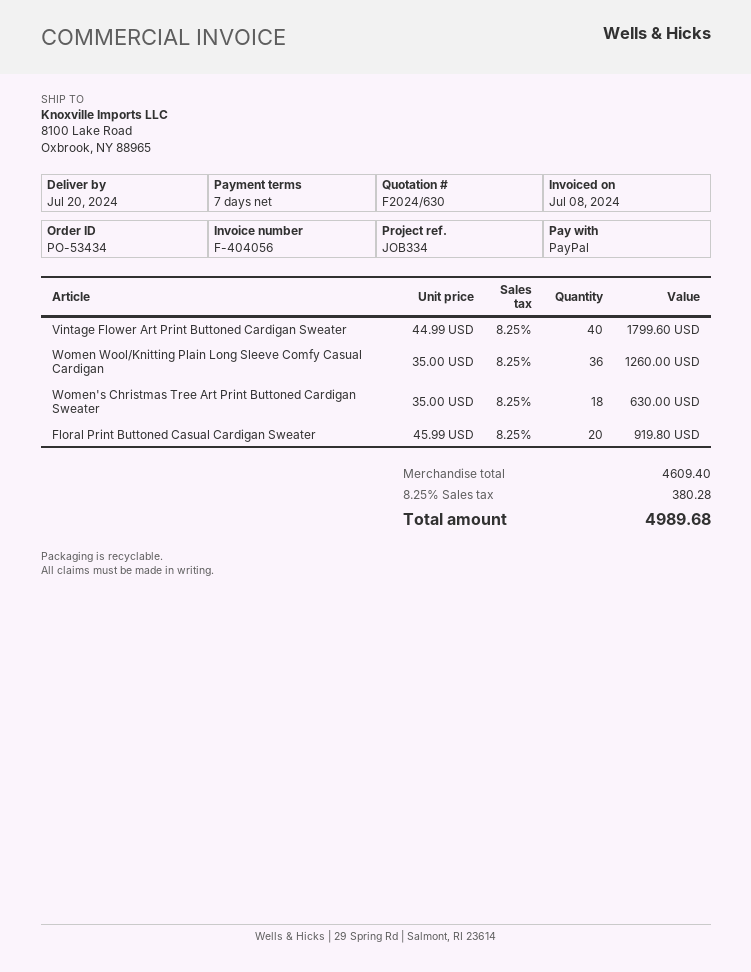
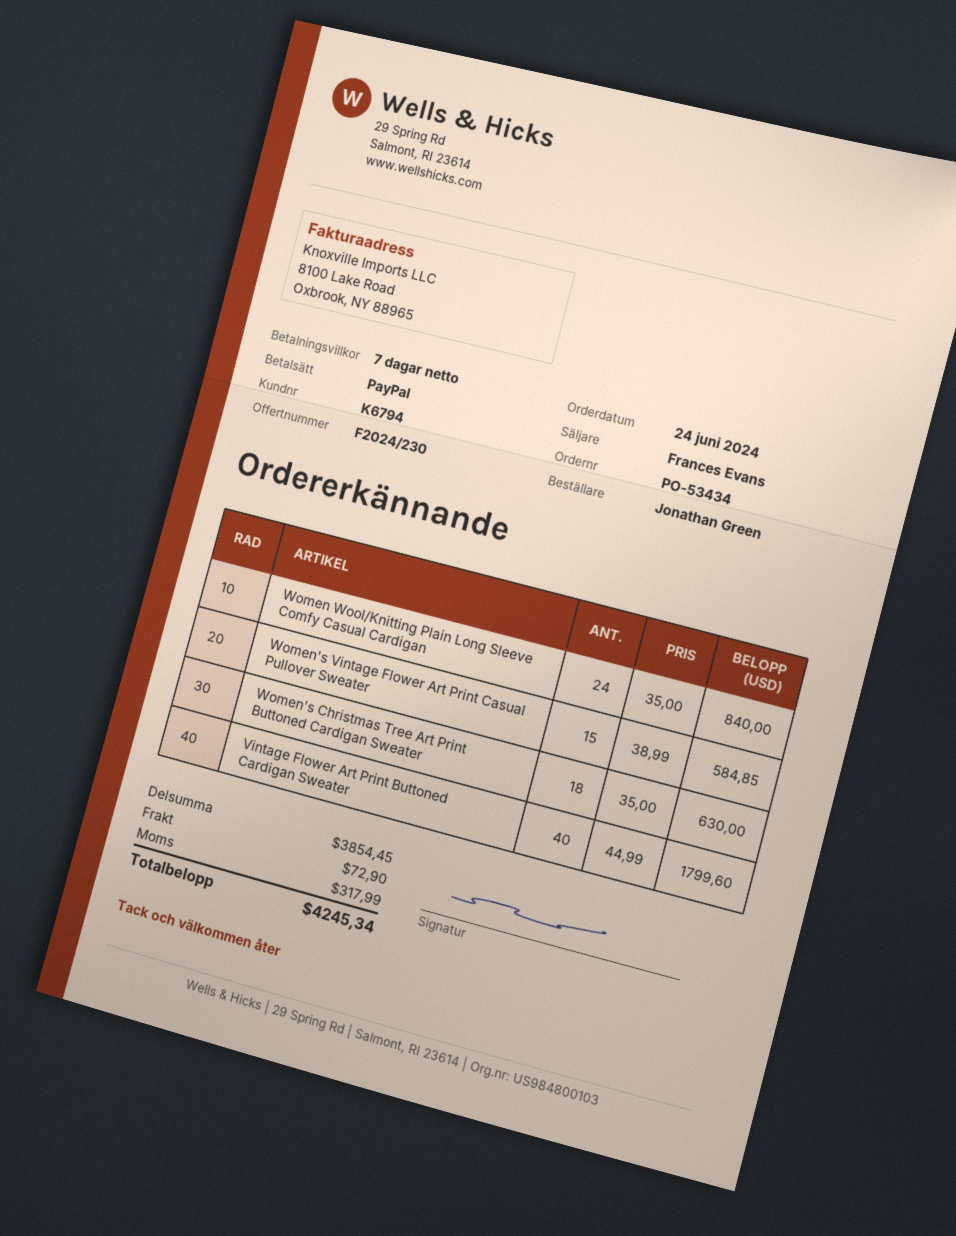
quote number: F2024/630 -> F2024/230
Women Wool/Knitting Plain Long Sleeve Comfy Casual Cardigan: 36 x 35.00 = 1260.00 -> 24 x 35.00 = 840.00
Floral Print Buttoned Casual Cardigan Sweater: 20 x 45.99 = 919.80 -> none
Women's Vintage Flower Art Print Casual Pullover Sweater: none -> 15 x 38.99 = 584.85
subtotal: 4609.40 -> 3854.45
shipping: none -> 72.90
tax: 380.28 -> 317.99
total: 4989.68 -> 4245.34

